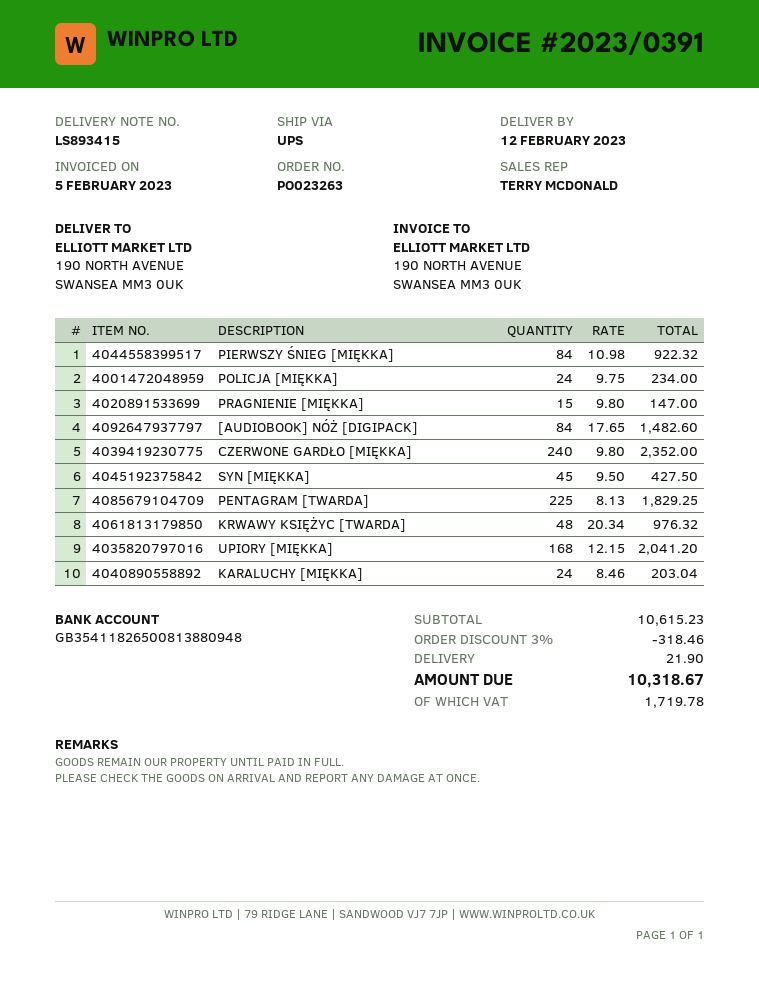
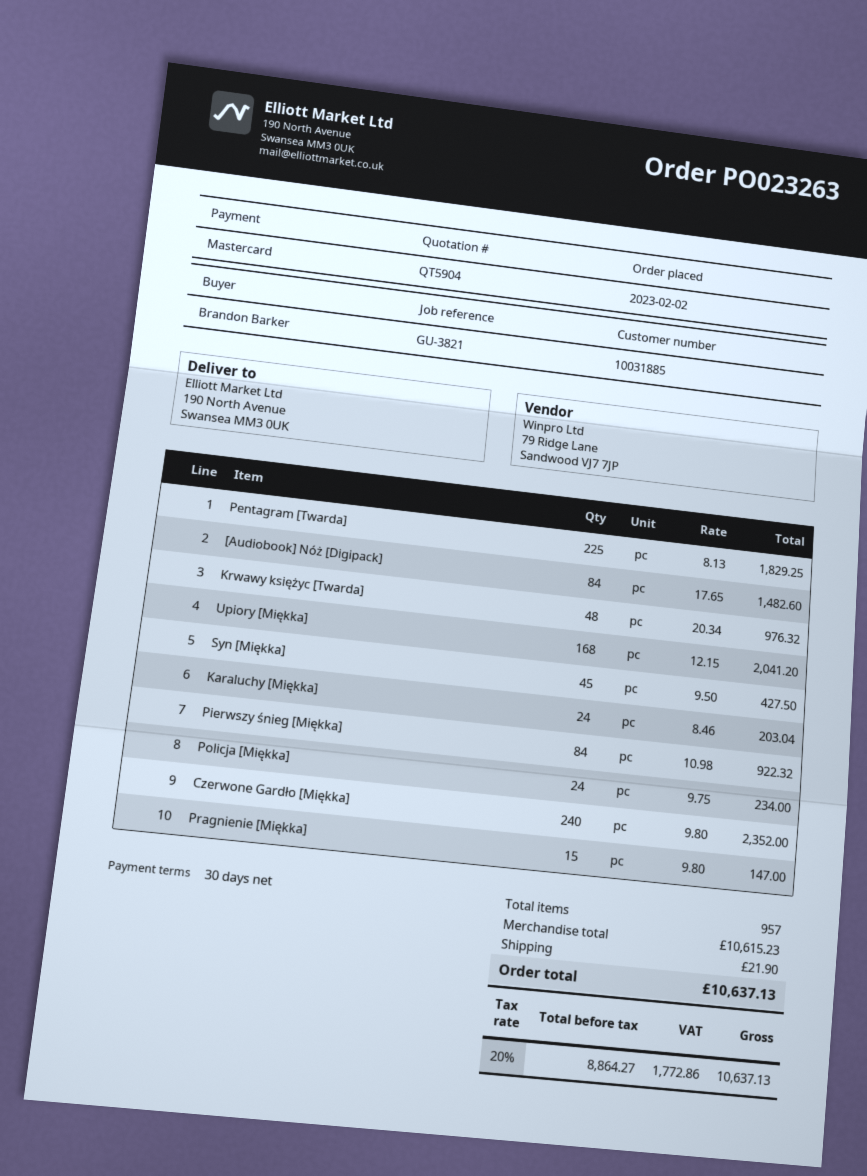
discount: 3% = 318.46 -> none
tax: 1719.78 -> 1772.86
total: 10318.67 -> 10637.13

